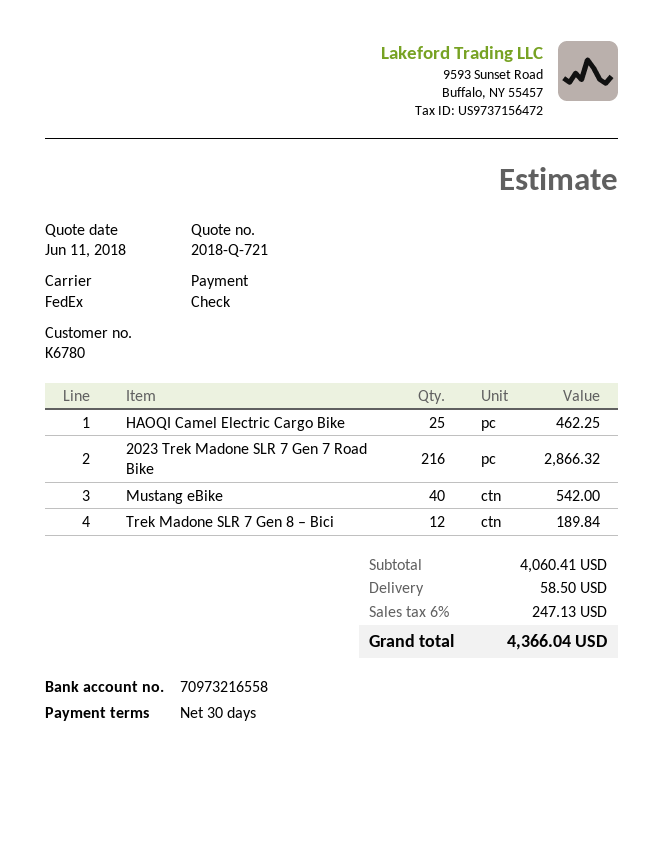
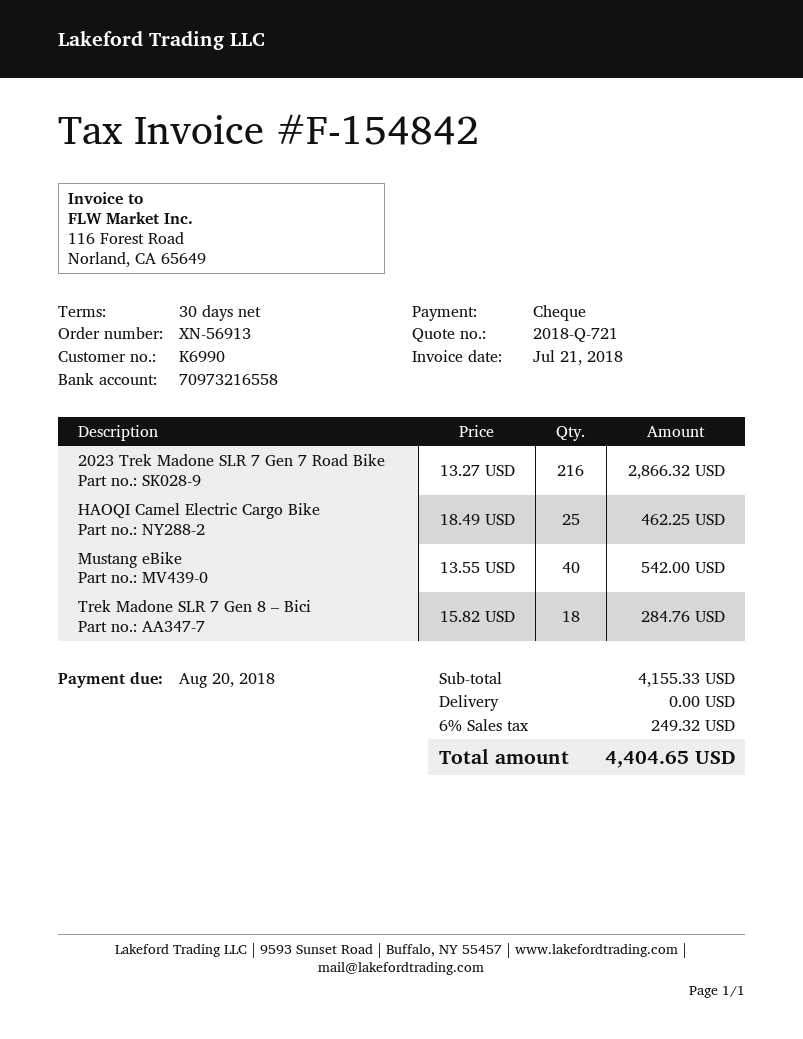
customer number: K6780 -> K6990
Trek Madone SLR 7 Gen 8 – Bici: 12 for 189.84 -> 18 for 284.76
subtotal: 4060.41 -> 4155.33
shipping: 58.50 -> 0.00
tax: 6% = 247.13 -> 6% = 249.32
total: 4366.04 -> 4404.65

